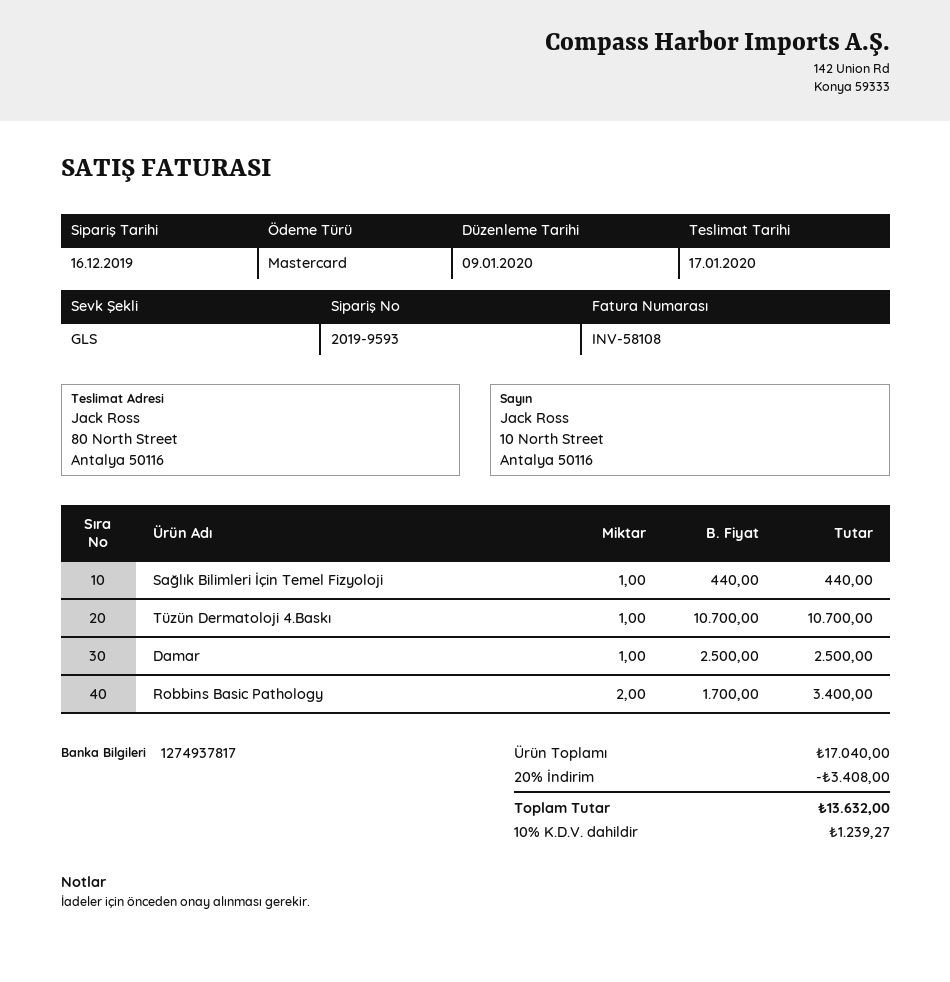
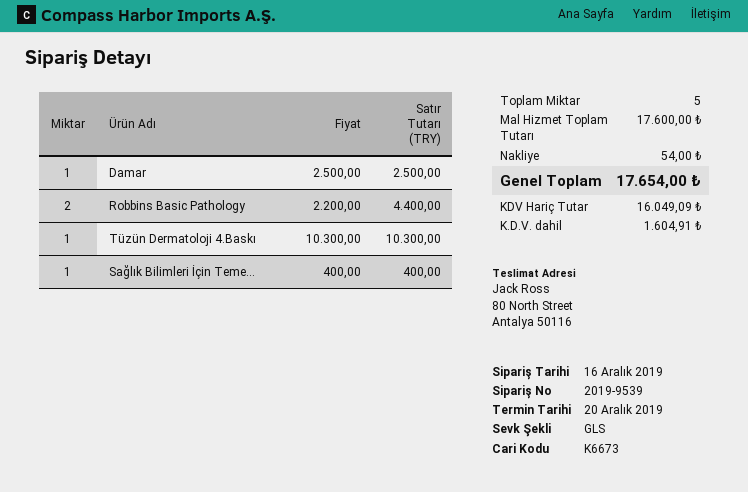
order number: 2019-9593 -> 2019-9539
delivery date: 2020-01-17 -> 2019-12-20
Sağlık Bilimleri İçin Temel Fizyoloji: 1 x 440.00 = 440.00 -> 1 x 400.00 = 400.00
Tüzün Dermatoloji 4.Baskı: 1 x 10700.00 = 10700.00 -> 1 x 10300.00 = 10300.00
Robbins Basic Pathology: 2 x 1700.00 = 3400.00 -> 2 x 2200.00 = 4400.00
subtotal: 17040.00 -> 17600.00
discount: 20% = 3408.00 -> none
shipping: none -> 54.00
tax: 1239.27 -> 1604.91
total: 13632.00 -> 17654.00

